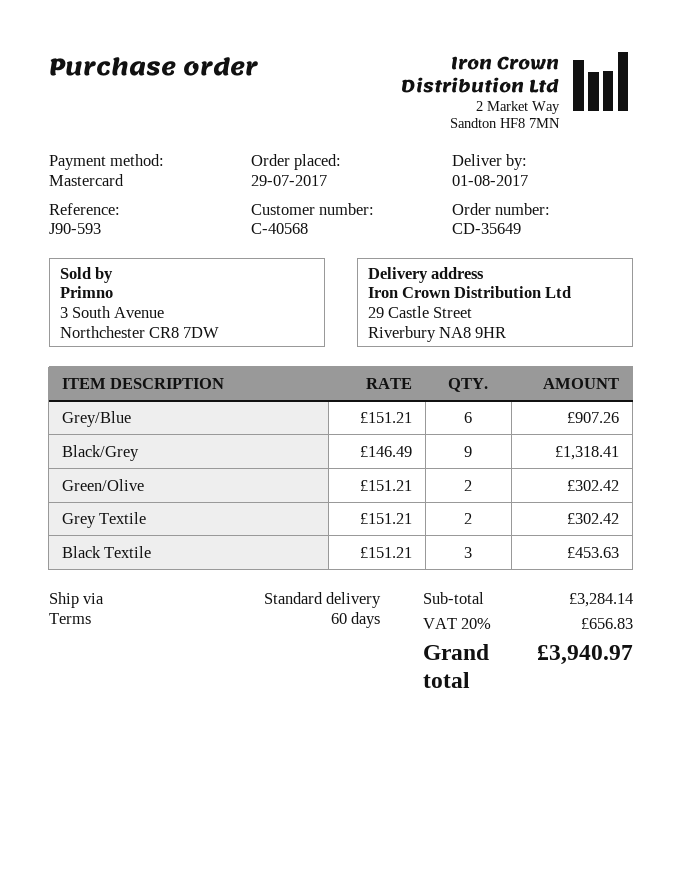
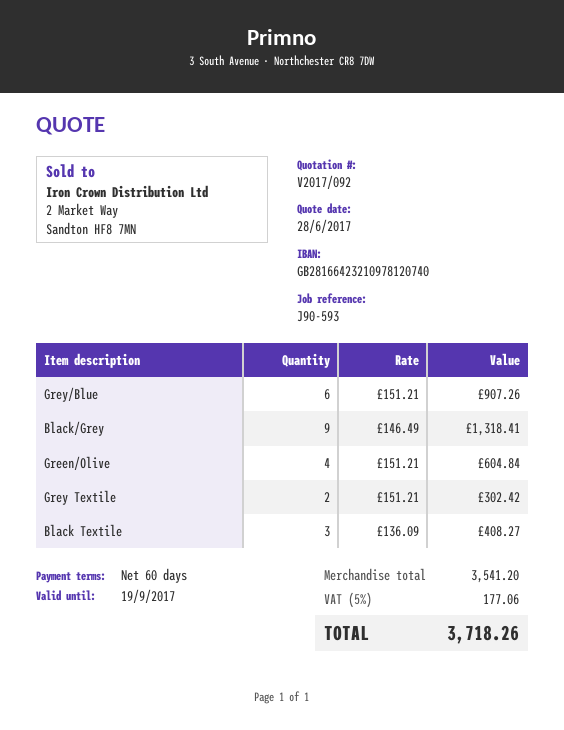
Green/Olive: 2 x 151.21 = 302.42 -> 4 x 151.21 = 604.84
Black Textile: 3 x 151.21 = 453.63 -> 3 x 136.09 = 408.27
subtotal: 3284.14 -> 3541.20
tax: 20% = 656.83 -> 5% = 177.06
total: 3940.97 -> 3718.26

